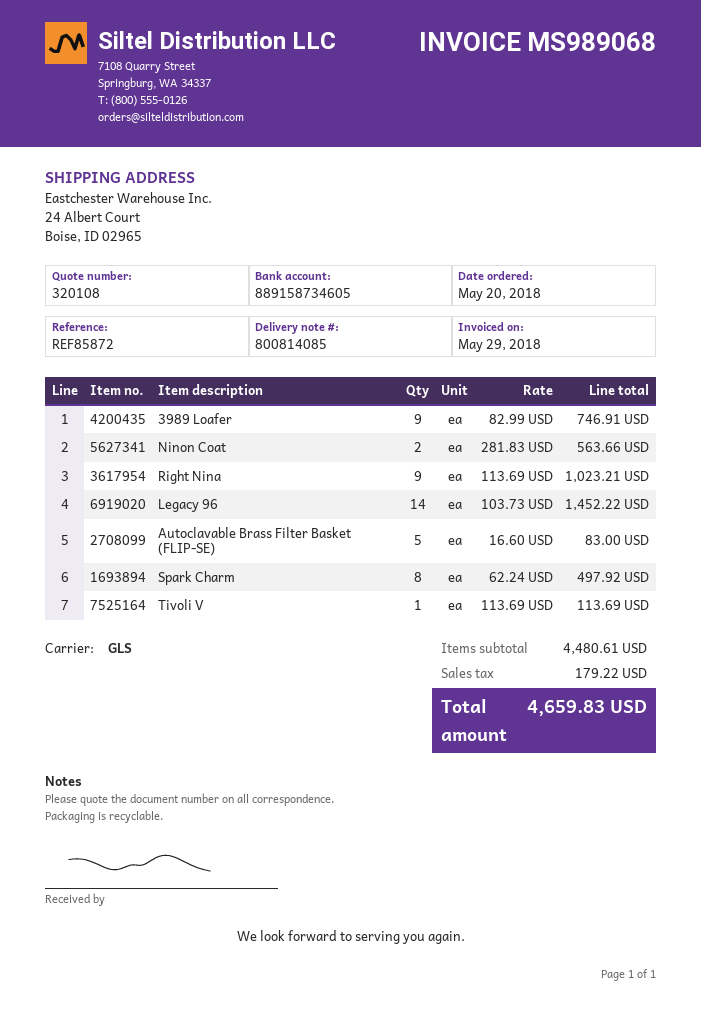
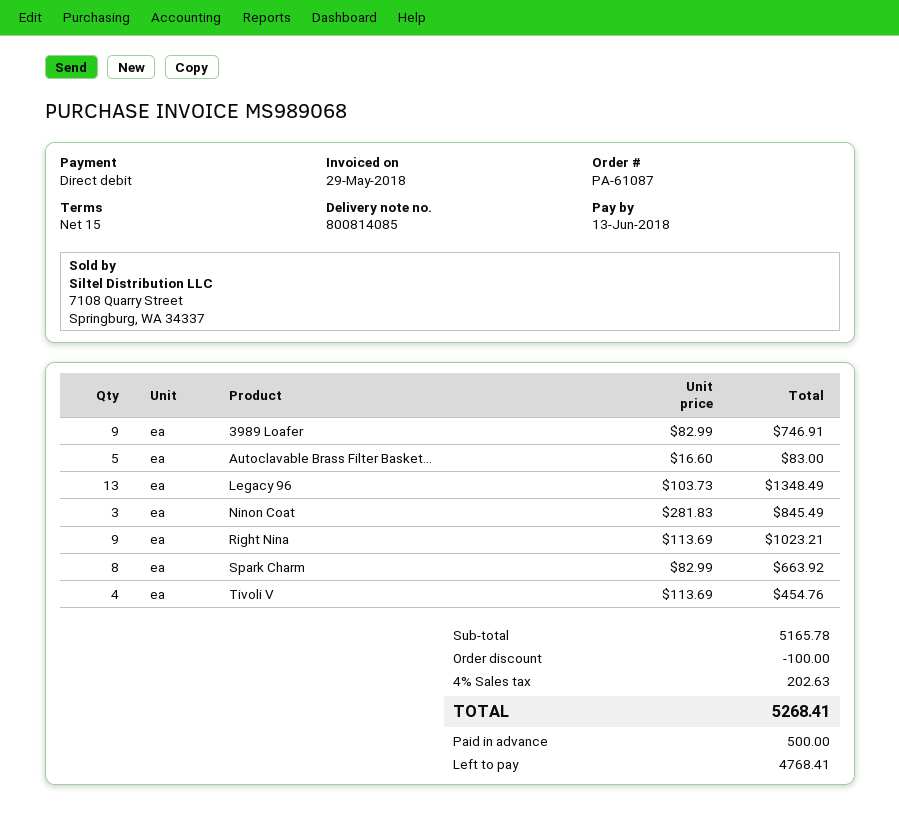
Ninon Coat: 2 x 281.83 = 563.66 -> 3 x 281.83 = 845.49
Legacy 96: 14 x 103.73 = 1452.22 -> 13 x 103.73 = 1348.49
Spark Charm: 8 x 62.24 = 497.92 -> 8 x 82.99 = 663.92
Tivoli V: 1 x 113.69 = 113.69 -> 4 x 113.69 = 454.76
subtotal: 4480.61 -> 5165.78
discount: none -> 100.00
tax: 179.22 -> 202.63
total: 4659.83 -> 5268.41

